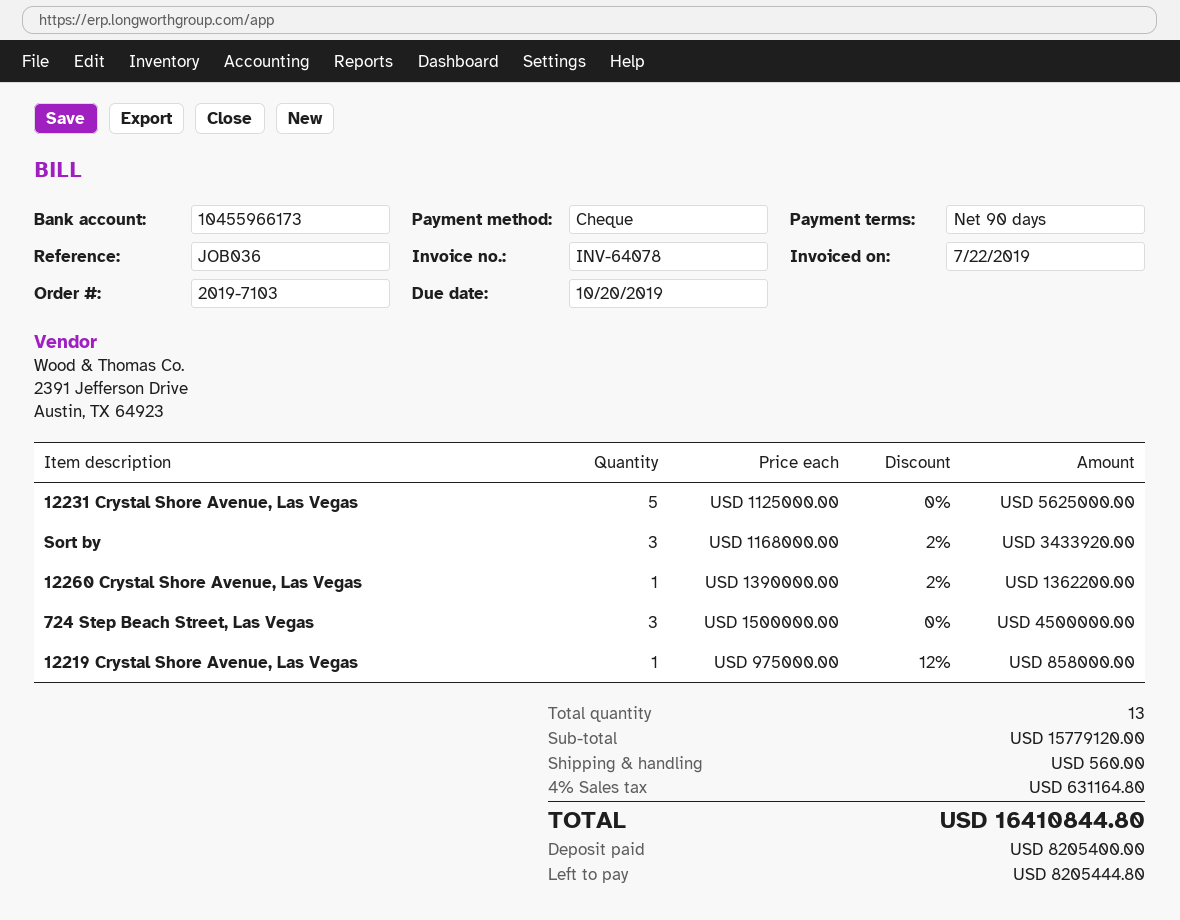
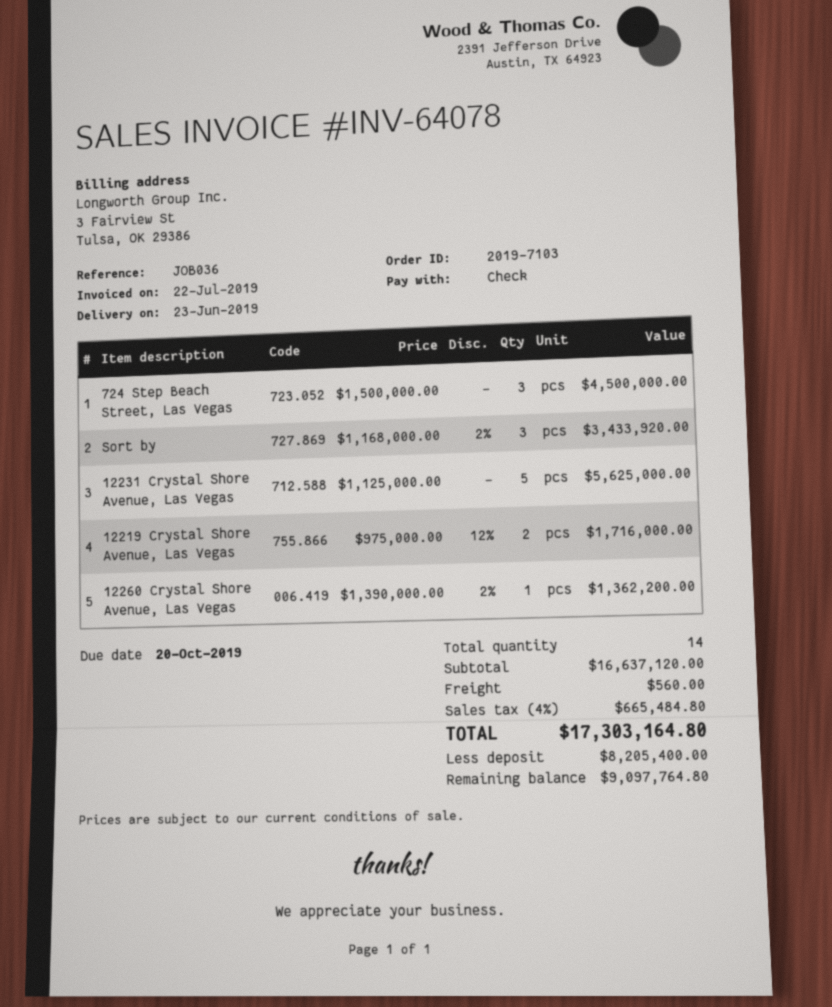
12219 Crystal Shore Avenue, Las Vegas: 1 x 975000.00 - 12% = 858000.00 -> 2 x 975000.00 - 12% = 1716000.00
total quantity: 13 -> 14
subtotal: 15779120.00 -> 16637120.00
tax: 4% = 631164.80 -> 4% = 665484.80
total: 16410844.80 -> 17303164.80
balance: 8205444.80 -> 9097764.80

